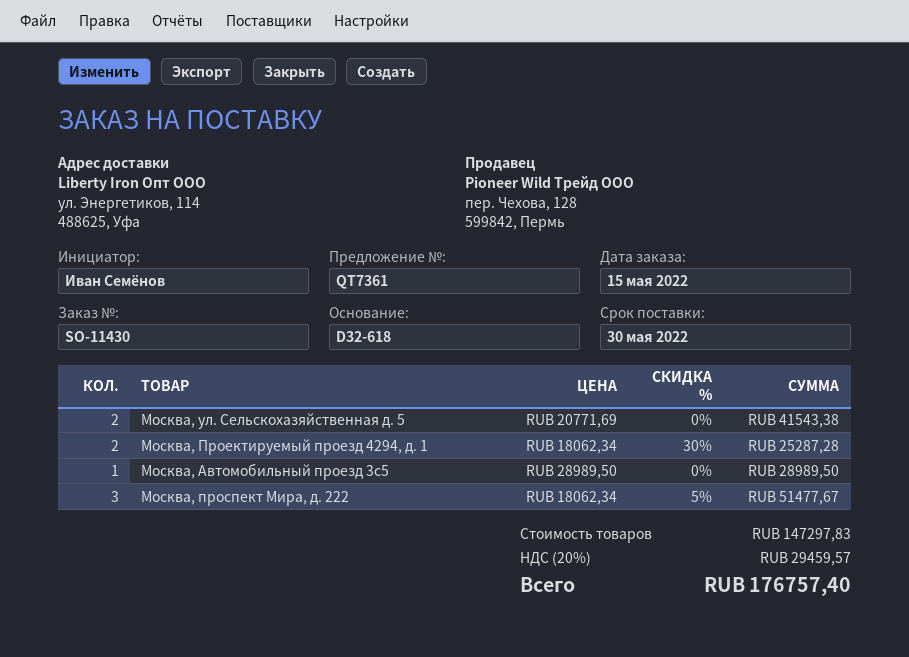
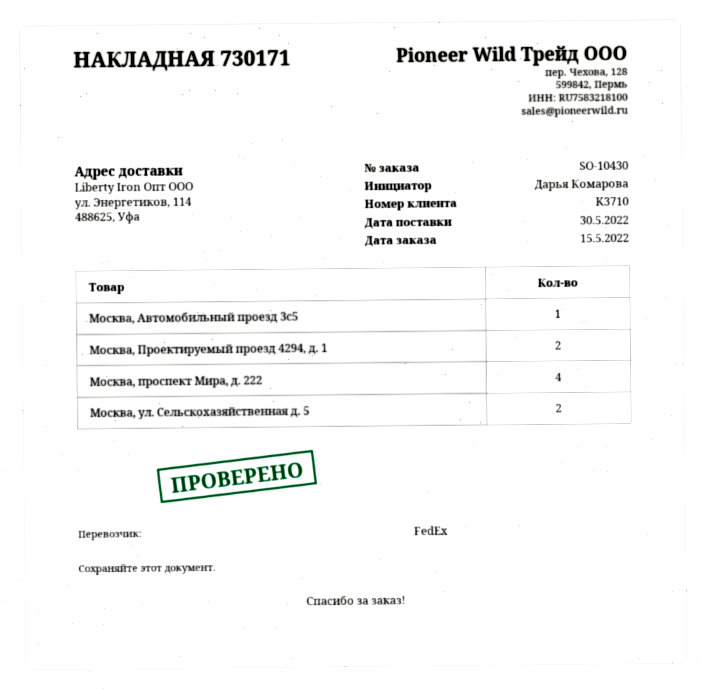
order number: SO-11430 -> SO-10430
ordered by: Иван Семёнов -> Дарья Комарова
Москва, проспект Мира, д. 222: 3 -> 4

